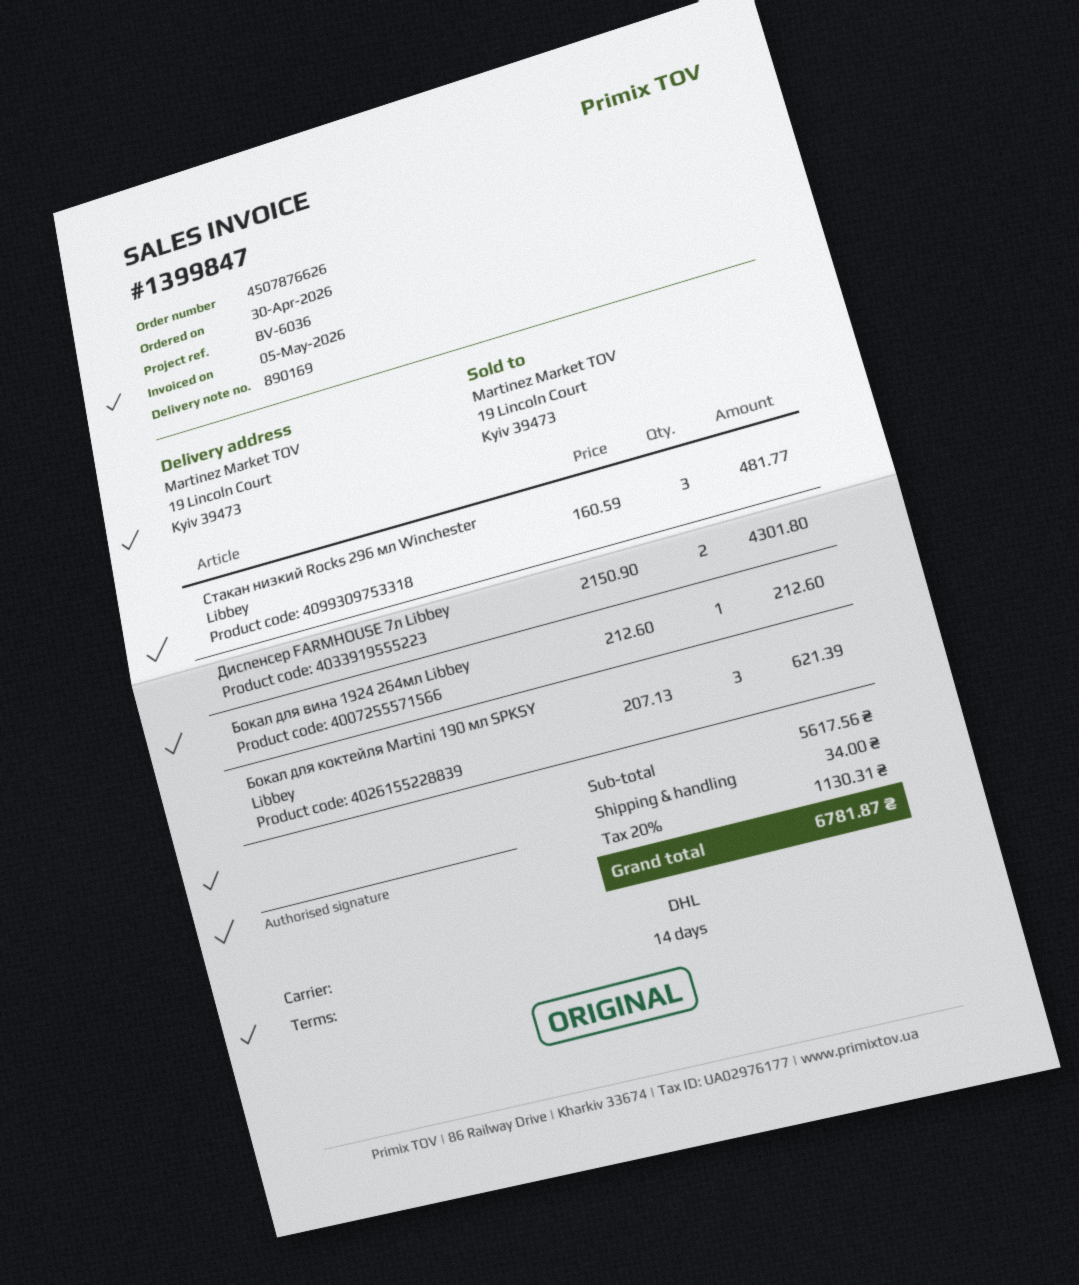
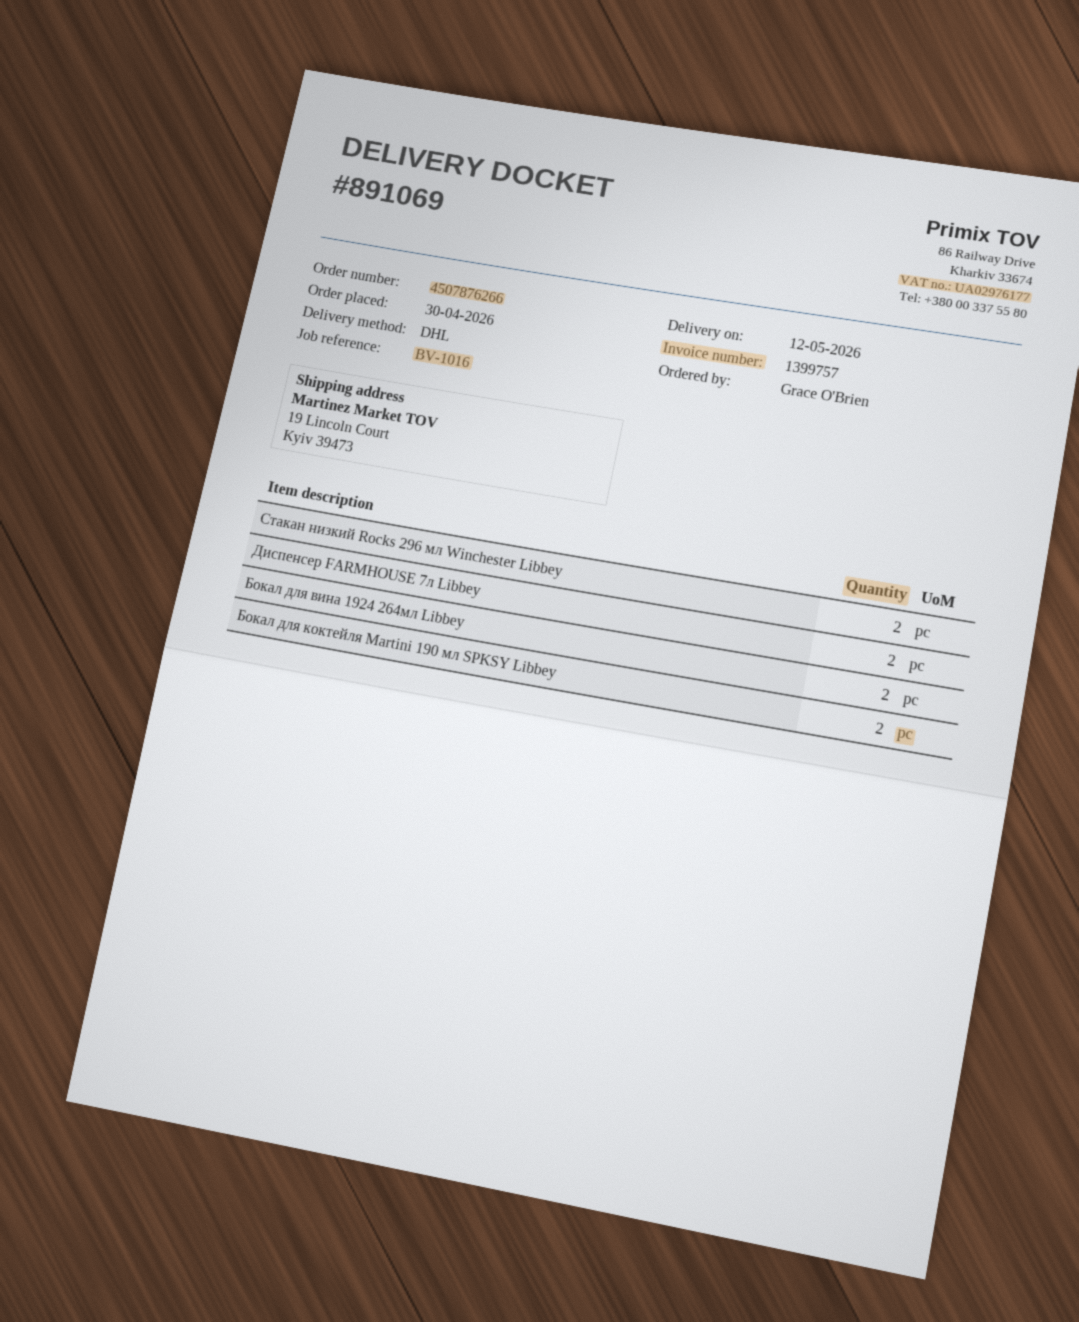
order number: 4507876626 -> 4507876266
delivery note number: 890169 -> 891069
invoice number: 1399847 -> 1399757
reference: BV-6036 -> BV-1016
Стакан низкий Rocks 296 мл Winchester Libbey: 3 -> 2
Бокал для вина 1924 264мл Libbey: 1 -> 2
Бокал для коктейля Martini 190 мл SPKSY Libbey: 3 -> 2

